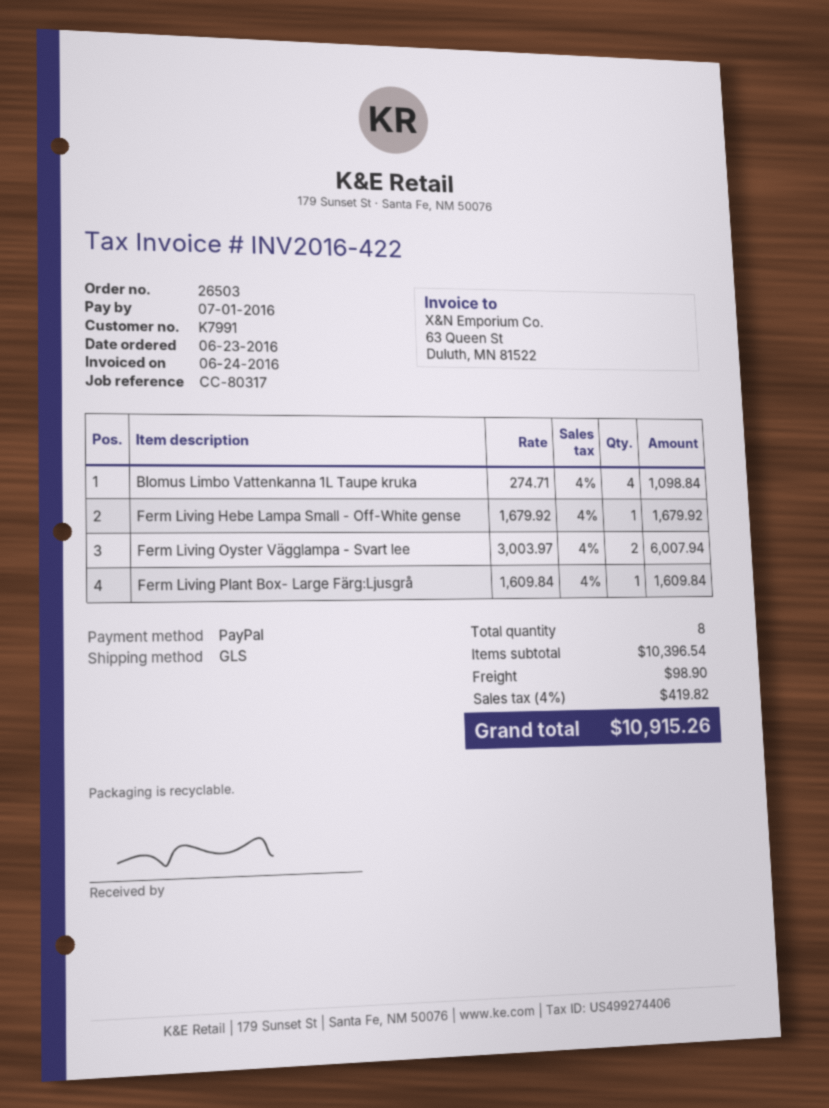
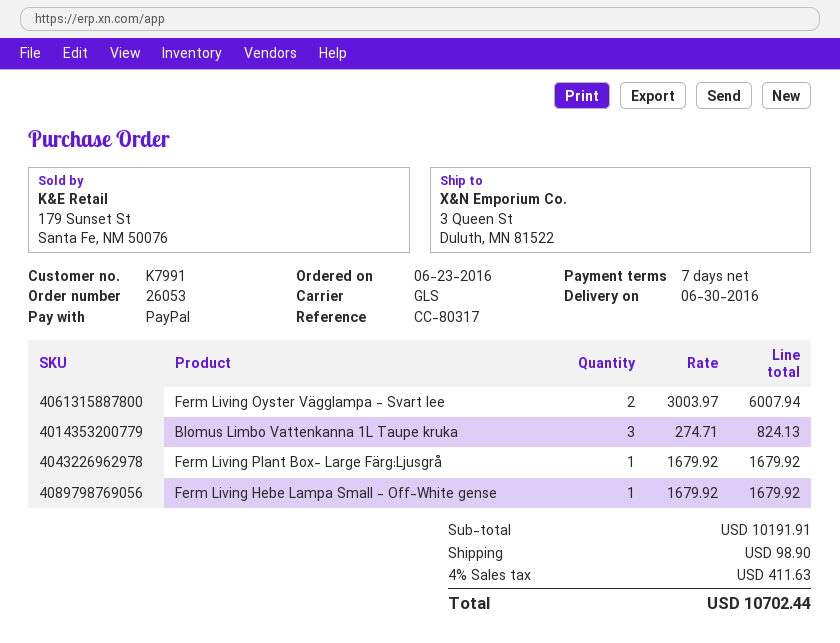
order number: 26503 -> 26053
Blomus Limbo Vattenkanna 1L Taupe kruka: 4 x 274.71 = 1098.84 -> 3 x 274.71 = 824.13
Ferm Living Plant Box- Large Färg:Ljusgrå: 1 x 1609.84 = 1609.84 -> 1 x 1679.92 = 1679.92
subtotal: 10396.54 -> 10191.91
tax: 4% = 419.82 -> 4% = 411.63
total: 10915.26 -> 10702.44

